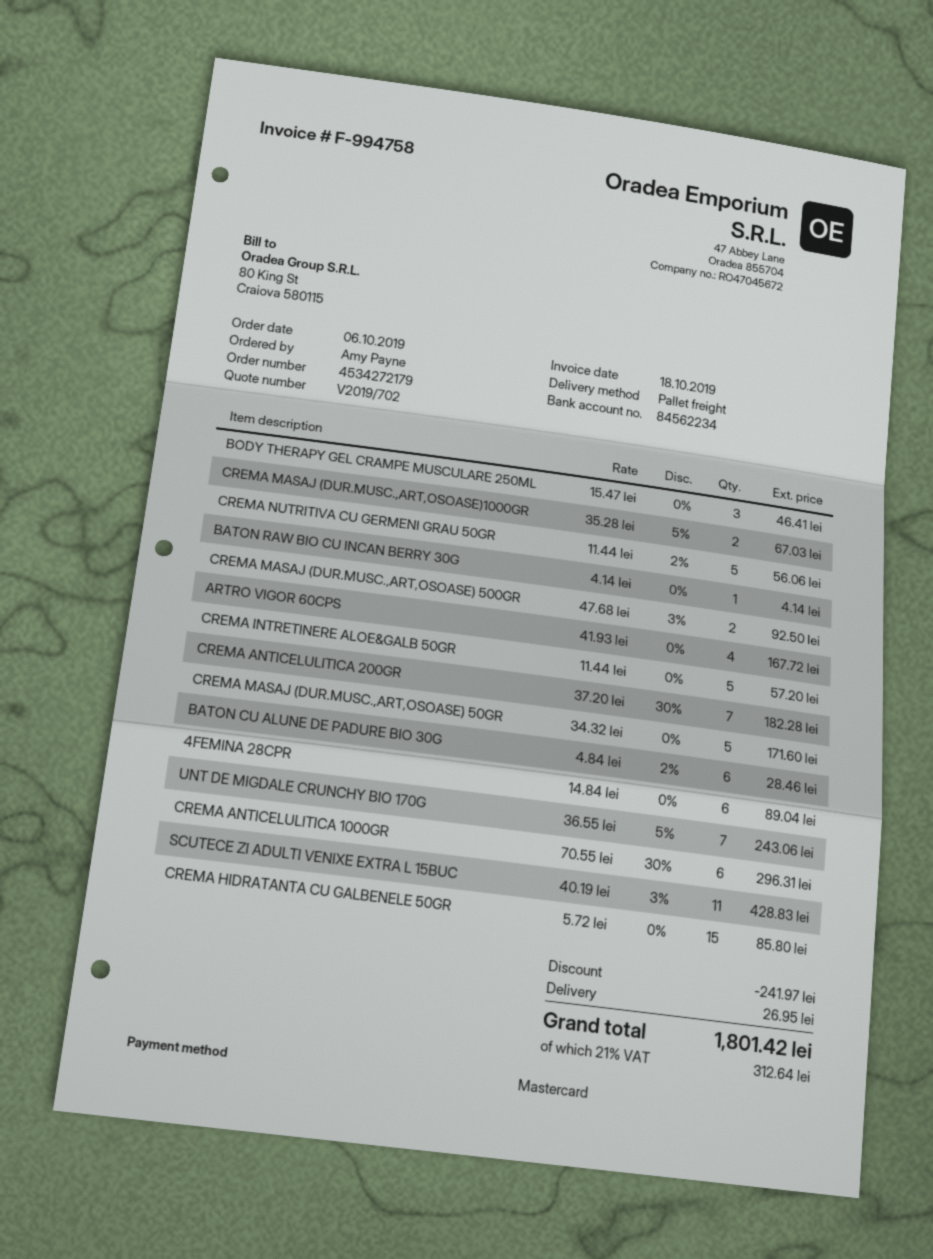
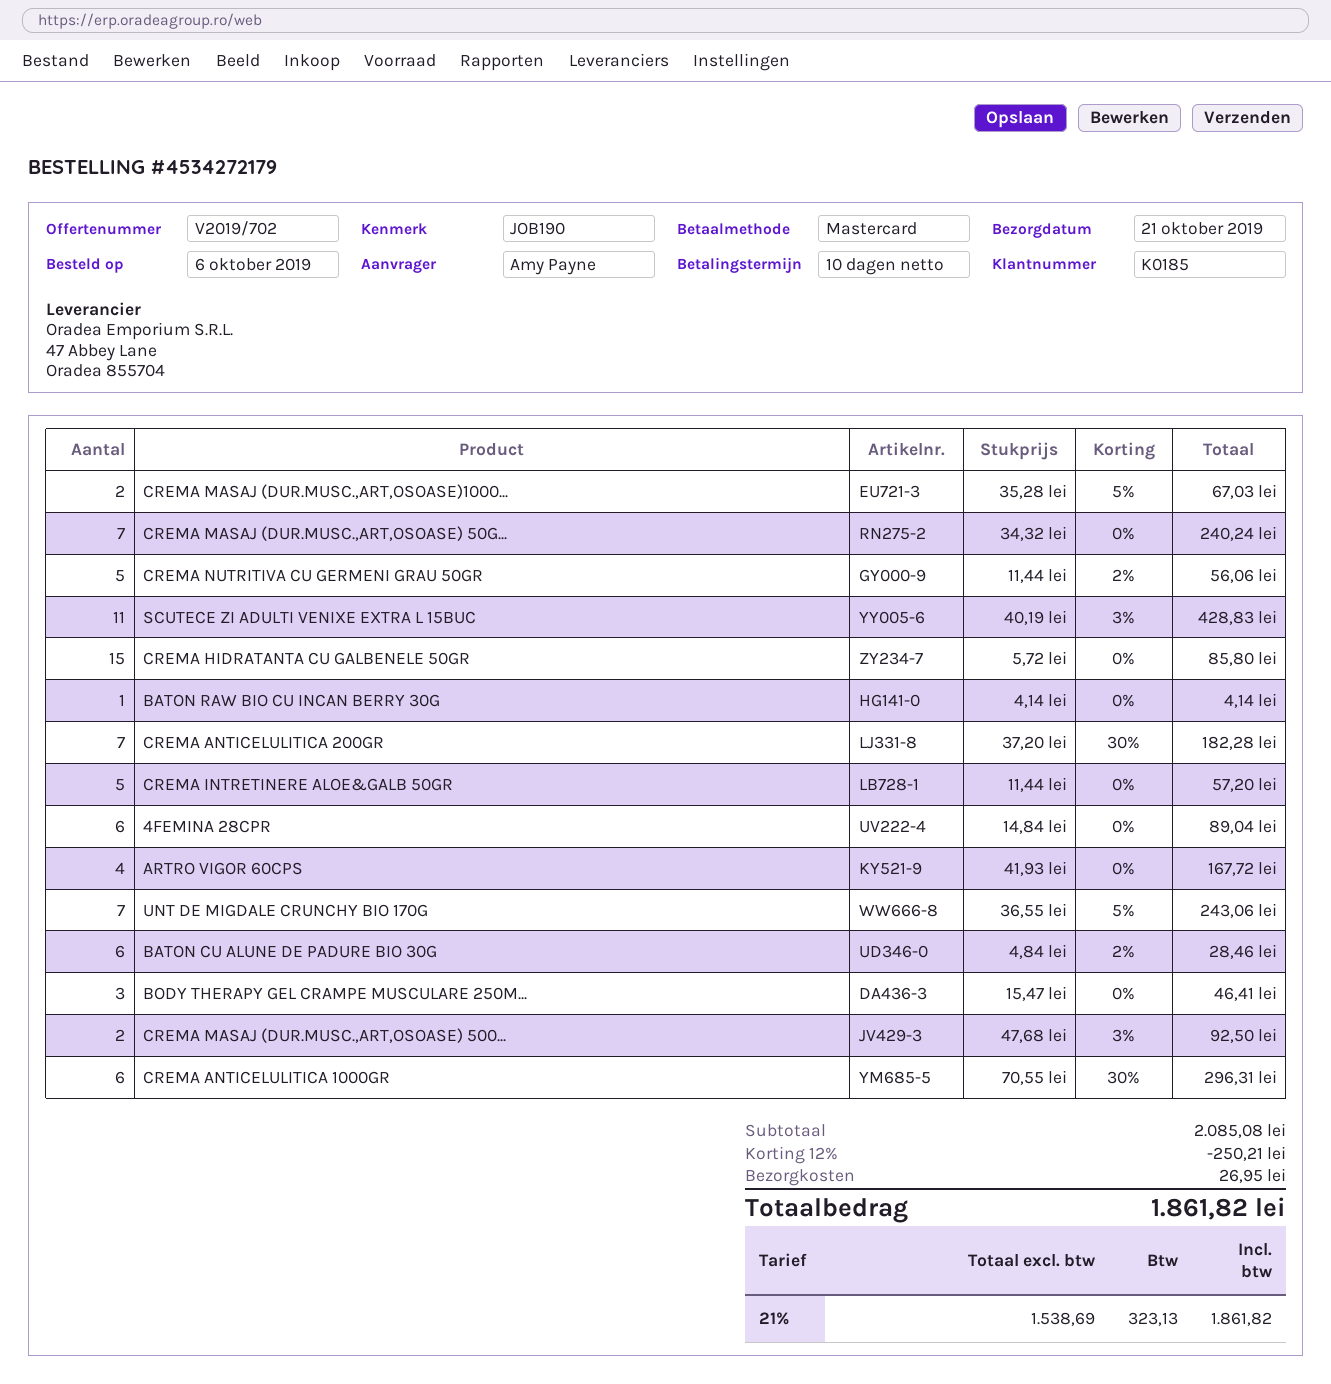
CREMA MASAJ (DUR.MUSC.,ART,OSOASE) 50GR: 5 x 34.32 = 171.60 -> 7 x 34.32 = 240.24
discount: 241.97 -> 250.21
tax: 21% = 312.64 -> 21% = 323.13
total: 1801.42 -> 1861.82

